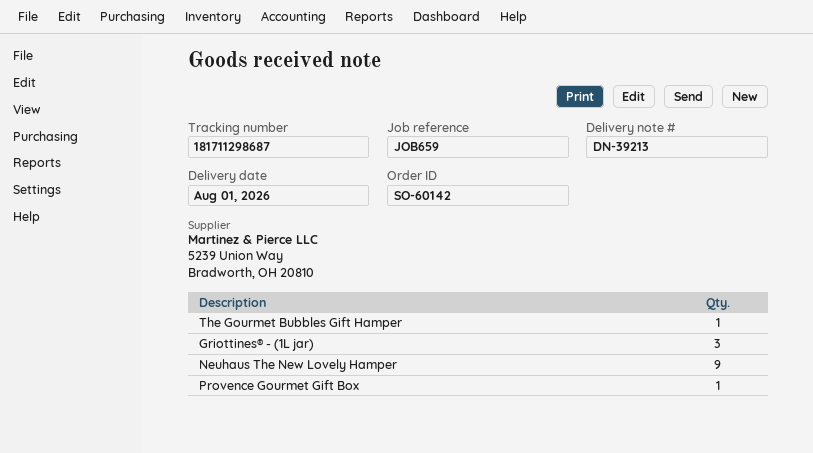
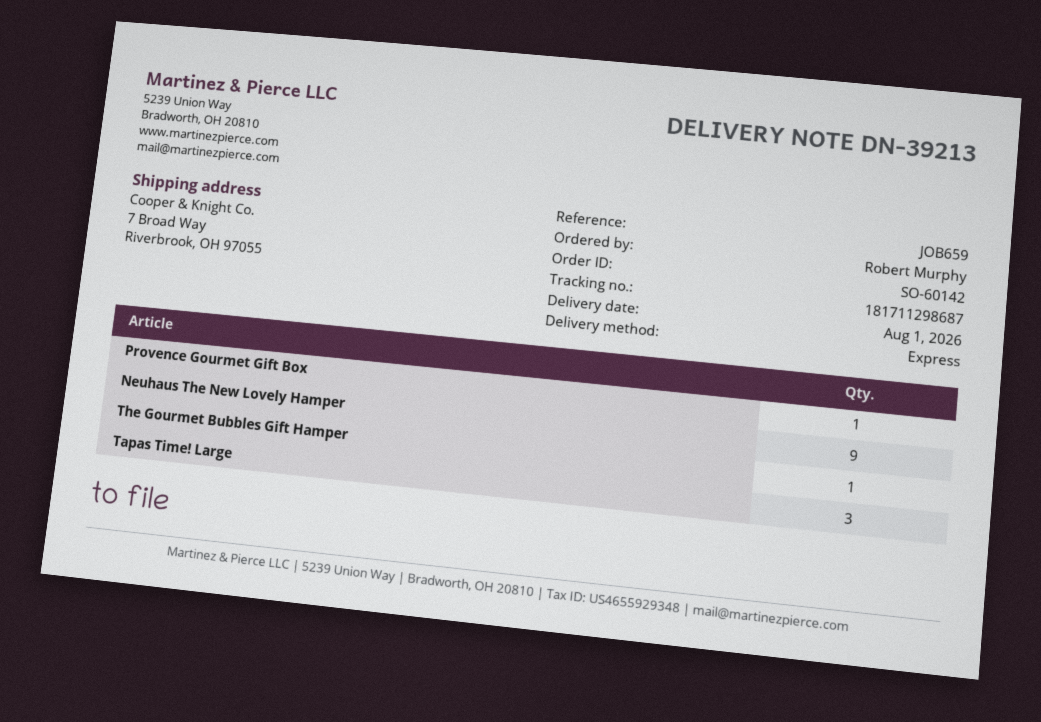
Griottines® - (1L jar): 3 -> none
Tapas Time! Large: none -> 3

